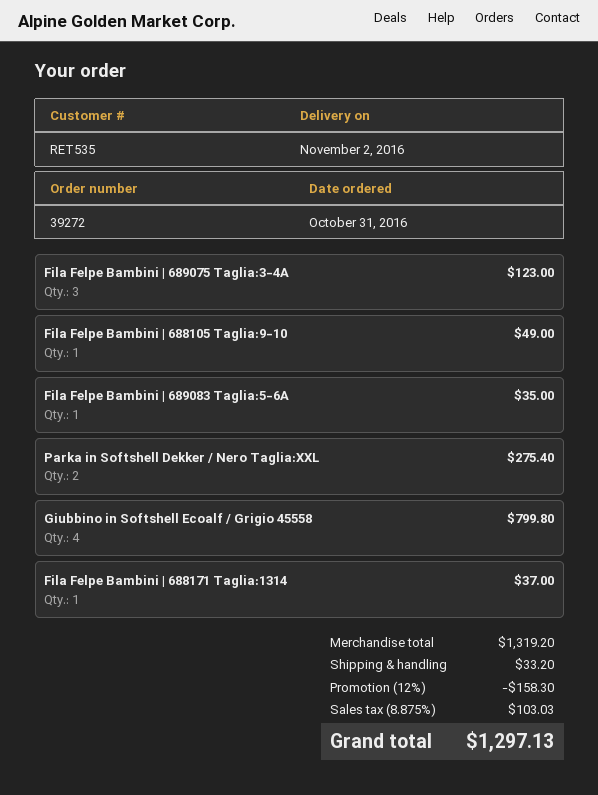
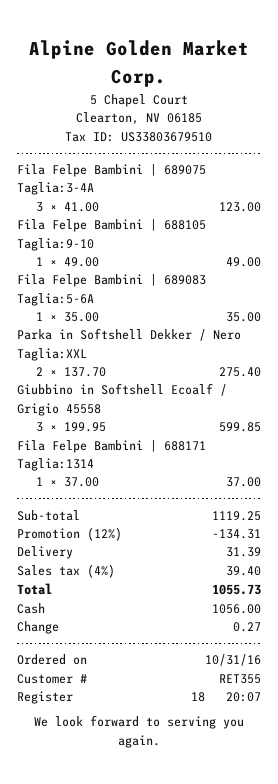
customer number: RET535 -> RET355
Giubbino in Softshell Ecoalf / Grigio 45558: 4 for 799.80 -> 3 for 599.85
subtotal: 1319.20 -> 1119.25
discount: 12% = 158.30 -> 12% = 134.31
shipping: 33.20 -> 31.39
tax: 8.875% = 103.03 -> 4% = 39.40
total: 1297.13 -> 1055.73

